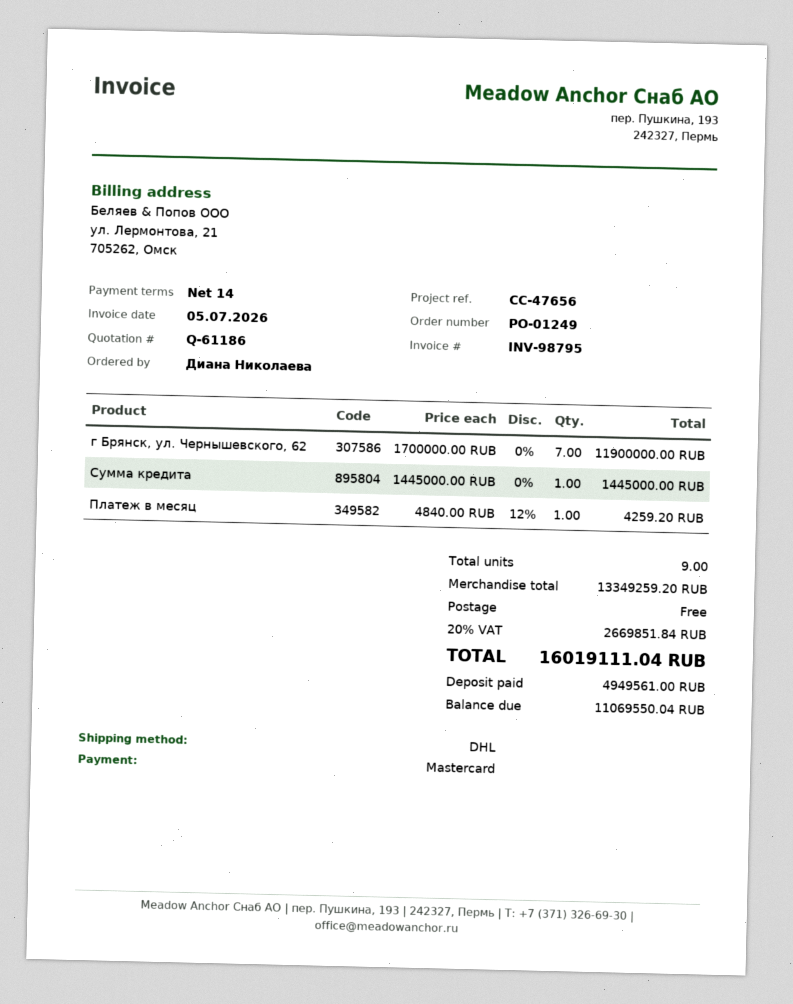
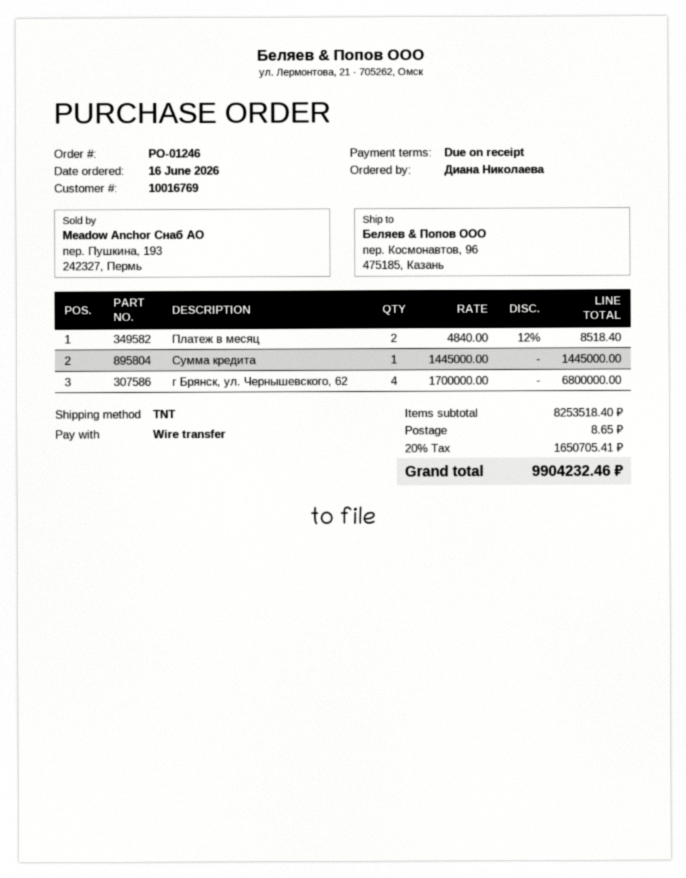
order number: PO-01249 -> PO-01246
payment terms: 14 days -> on receipt
payment method: Mastercard -> bank transfer
shipping method: DHL -> TNT
г Брянск, ул. Чернышевского, 62: 7 x 1700000.00 = 11900000.00 -> 4 x 1700000.00 = 6800000.00
Платеж в месяц: 1 x 4840.00 - 12% = 4259.20 -> 2 x 4840.00 - 12% = 8518.40
subtotal: 13349259.20 -> 8253518.40
shipping: 0.00 -> 8.65
tax: 20% = 2669851.84 -> 20% = 1650705.41
total: 16019111.04 -> 9904232.46

